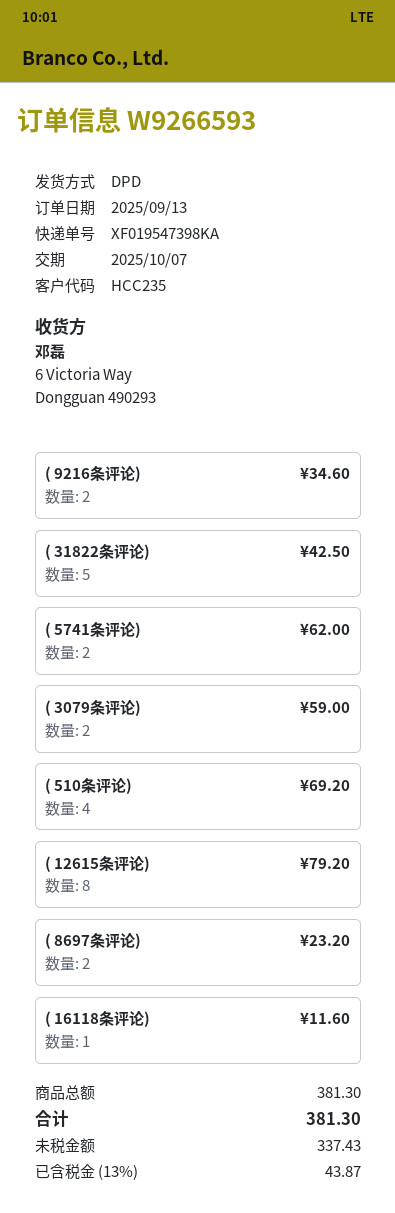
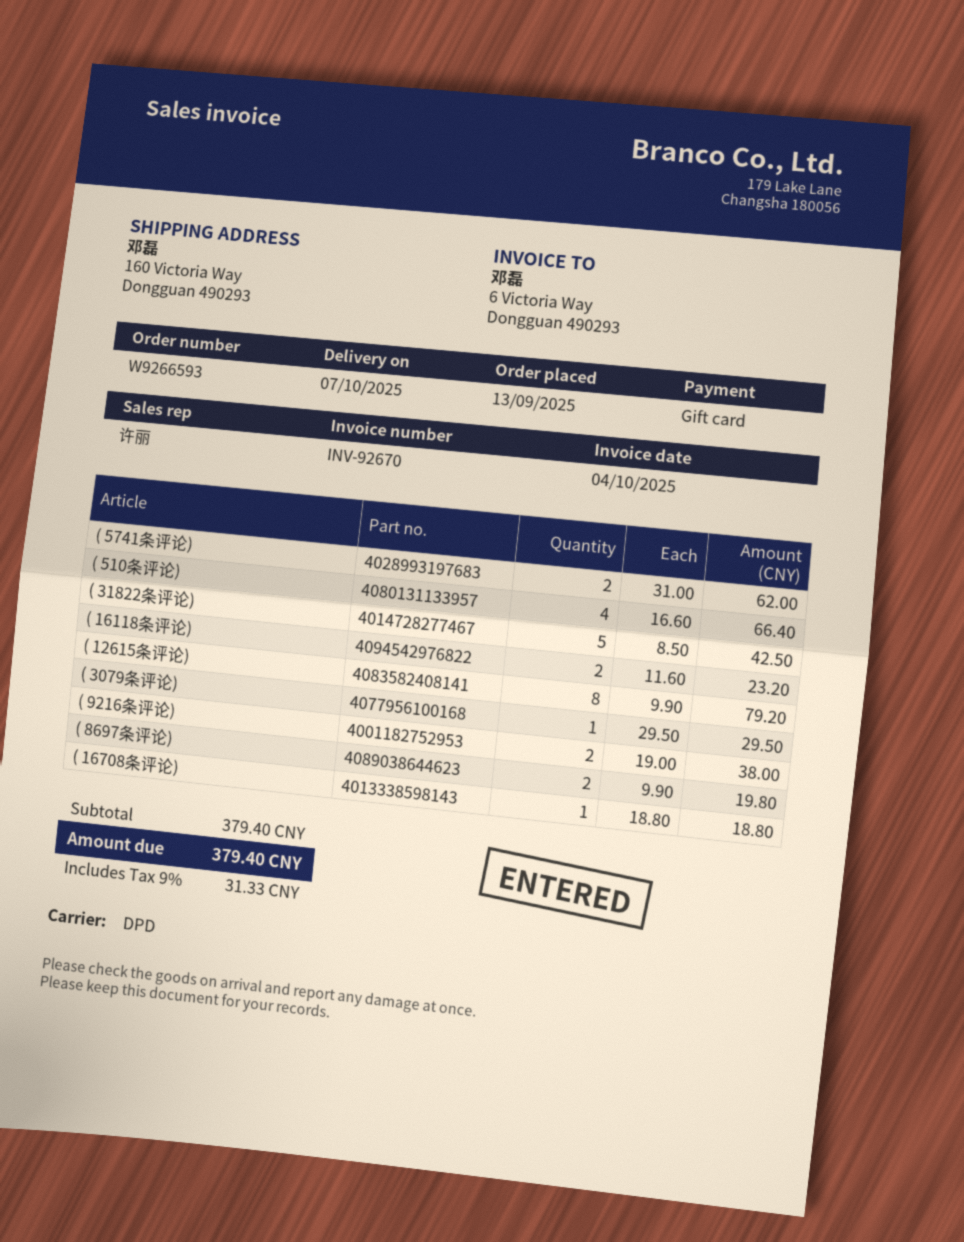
ship to: 6 Victoria Way, Dongguan 490293 -> 160 Victoria Way, Dongguan 490293
( 9216条评论): 2 for 34.60 -> 2 for 38.00
( 3079条评论): 2 for 59.00 -> 1 for 29.50
( 510条评论): 4 for 69.20 -> 4 for 66.40
( 8697条评论): 2 for 23.20 -> 2 for 19.80
( 16118条评论): 1 for 11.60 -> 2 for 23.20
( 16708条评论): none -> 1 for 18.80
subtotal: 381.30 -> 379.40
tax: 13% = 43.87 -> 9% = 31.33
total: 381.30 -> 379.40

